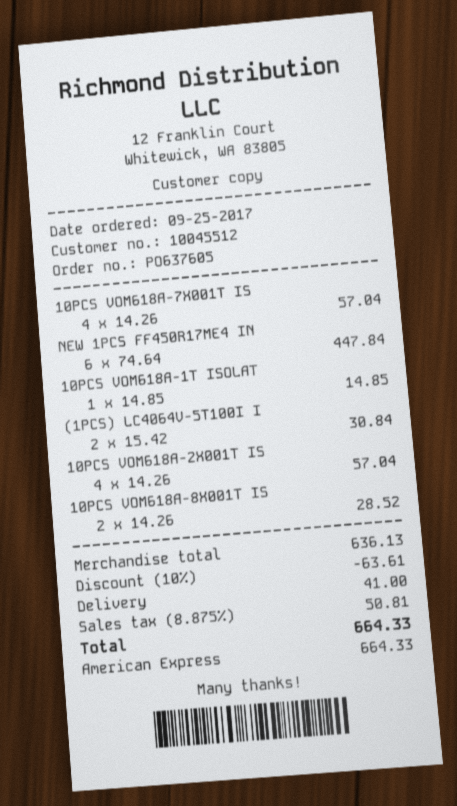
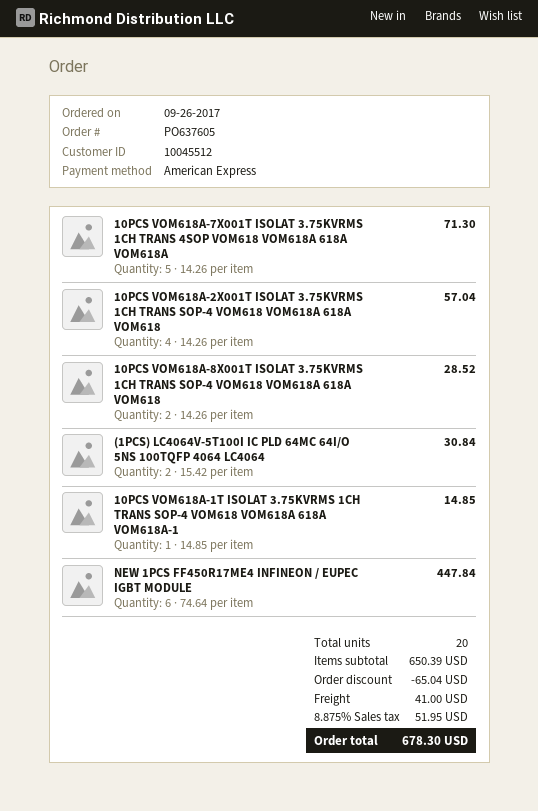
order date: 2017-09-25 -> 2017-09-26
10PCS VOM618A-7X001T IS: 4 x 14.26 = 57.04 -> 5 x 14.26 = 71.30
subtotal: 636.13 -> 650.39
discount: 63.61 -> 65.04
tax: 8.875% = 50.81 -> 8.875% = 51.95
total: 664.33 -> 678.30

